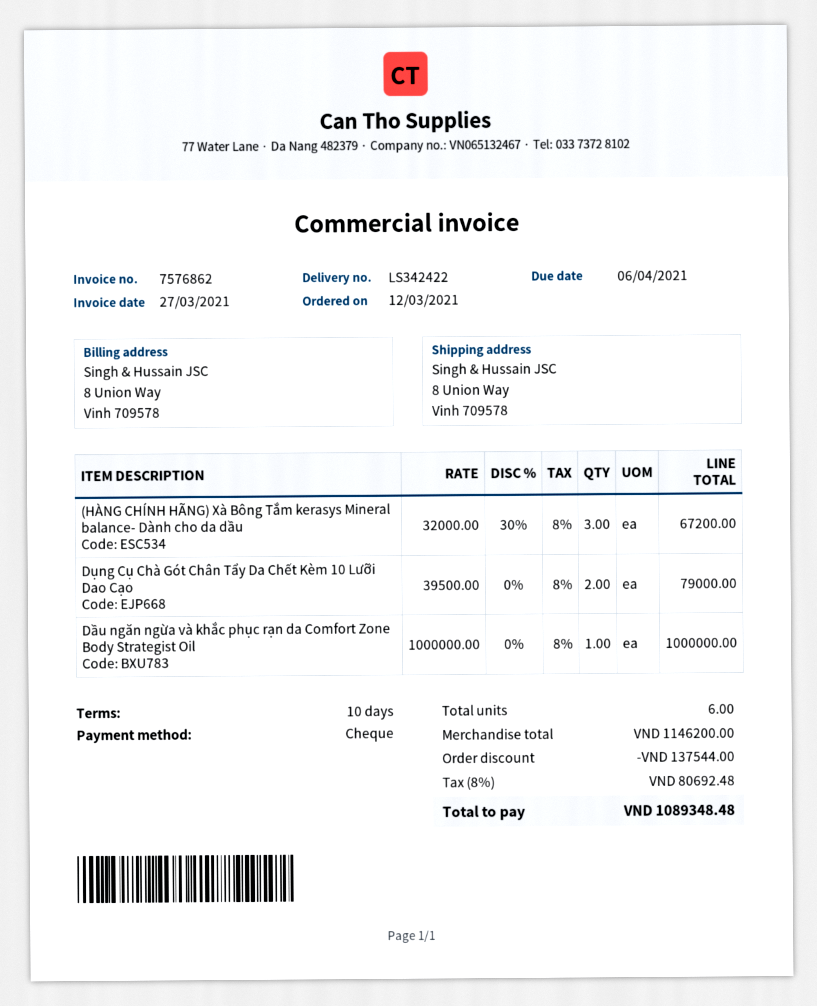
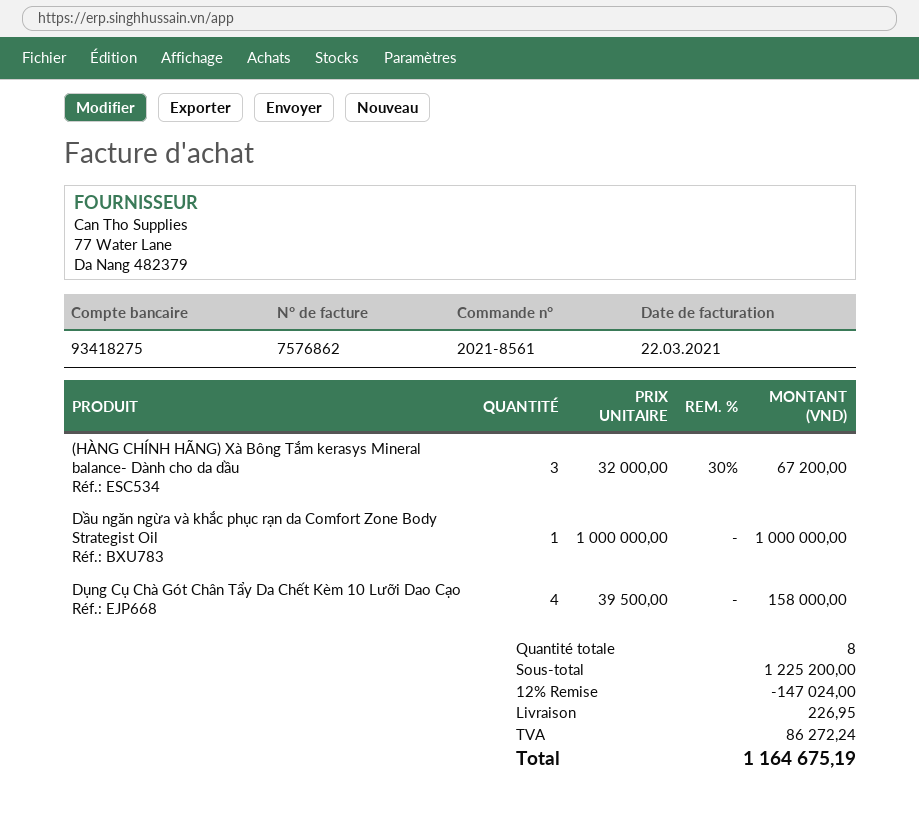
invoice date: 2021-03-27 -> 2021-03-22
Dụng Cụ Chà Gót Chân Tẩy Da Chết Kèm 10 Lưỡi Dao Cạo: 2 x 39500.00 = 79000.00 -> 4 x 39500.00 = 158000.00
total quantity: 6 -> 8
subtotal: 1146200.00 -> 1225200.00
discount: 137544.00 -> 147024.00
shipping: none -> 226.95
tax: 80692.48 -> 86272.24
total: 1089348.48 -> 1164675.19

